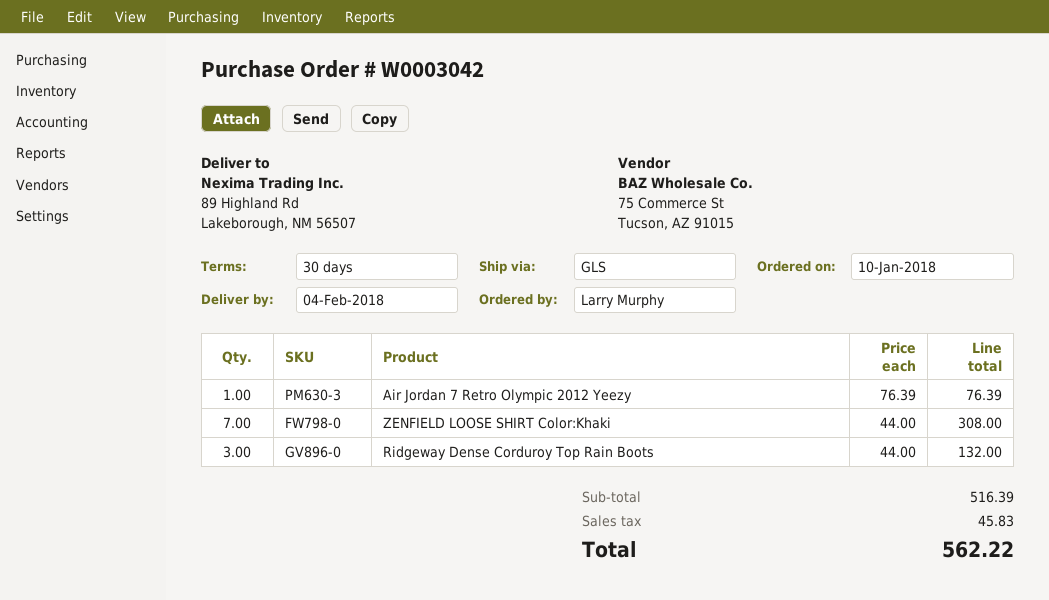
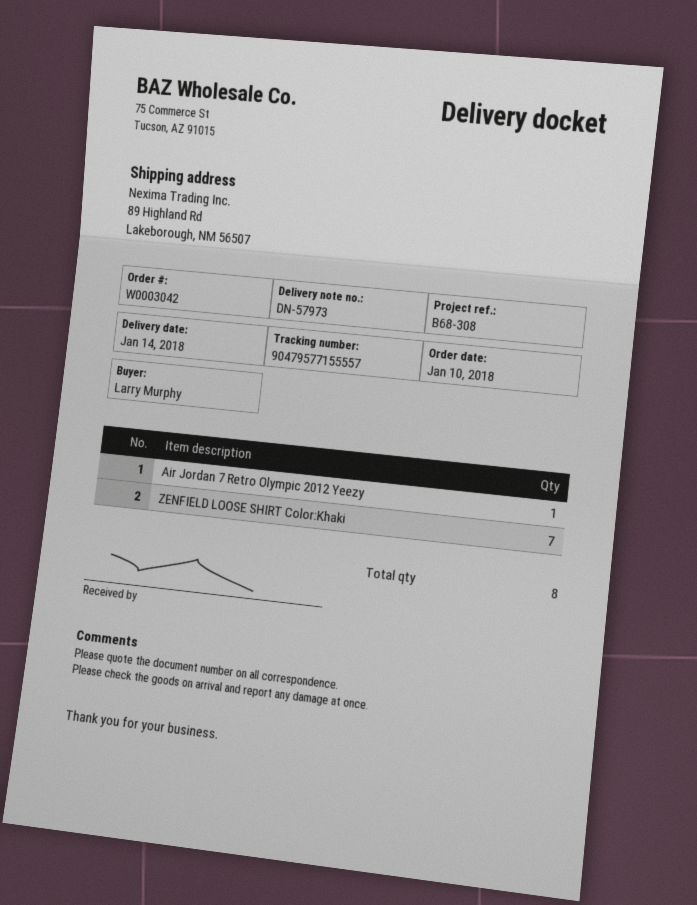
delivery date: 2018-02-04 -> 2018-01-14
Ridgeway Dense Corduroy Top Rain Boots: 3 -> none

